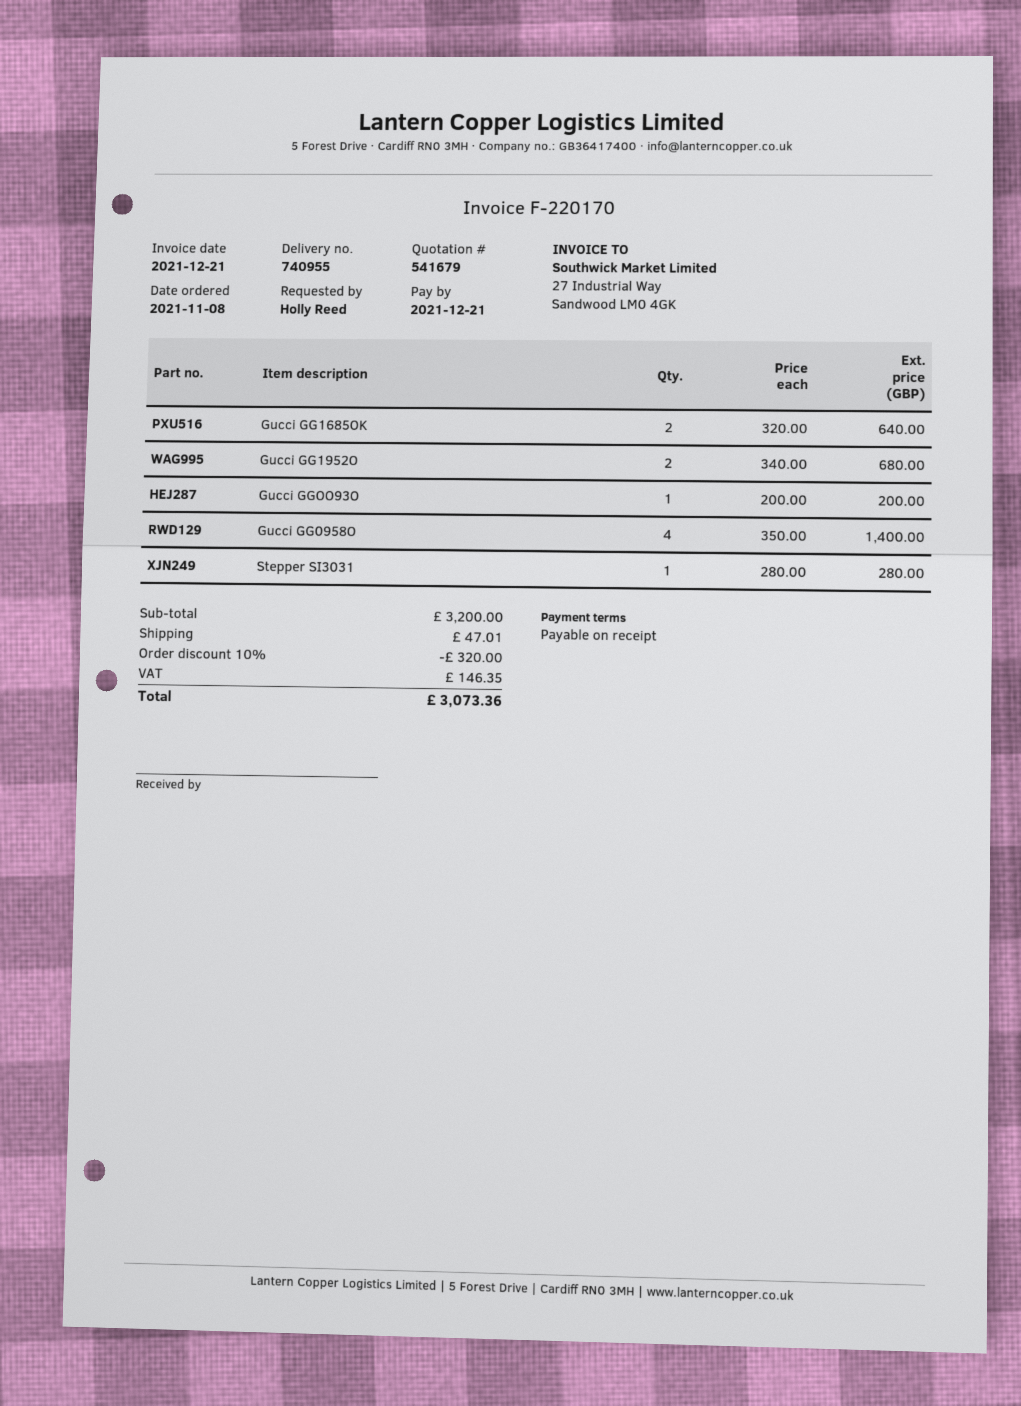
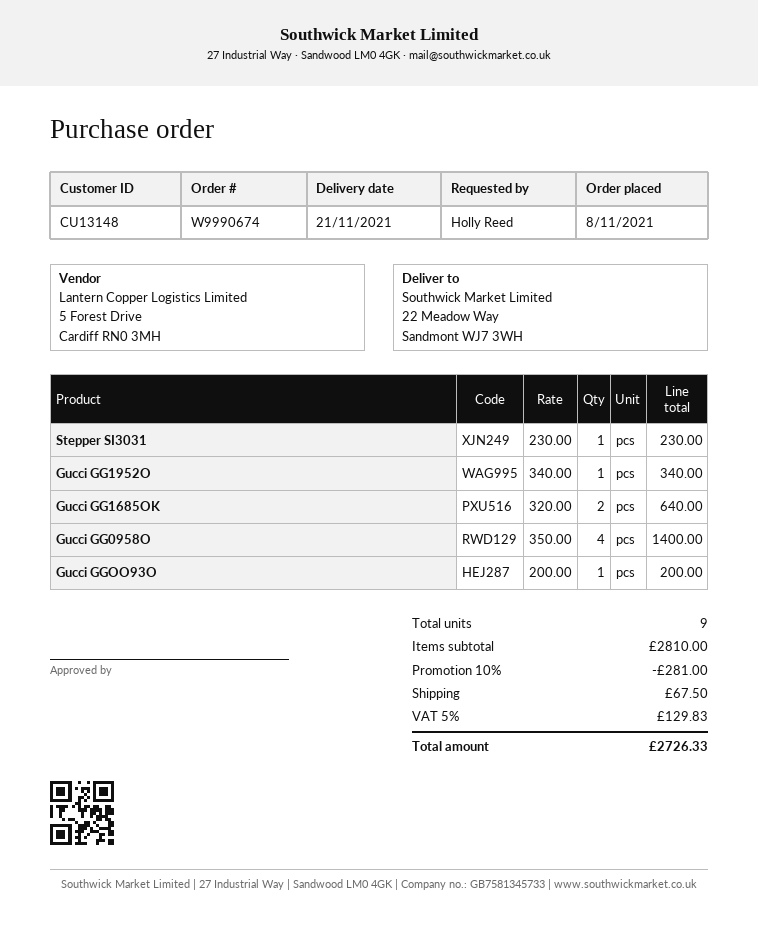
Gucci GG1952O: 2 x 340.00 = 680.00 -> 1 x 340.00 = 340.00
Stepper SI3031: 1 x 280.00 = 280.00 -> 1 x 230.00 = 230.00
subtotal: 3200.00 -> 2810.00
discount: 10% = 320.00 -> 10% = 281.00
shipping: 47.01 -> 67.50
tax: 146.35 -> 129.83
total: 3073.36 -> 2726.33

